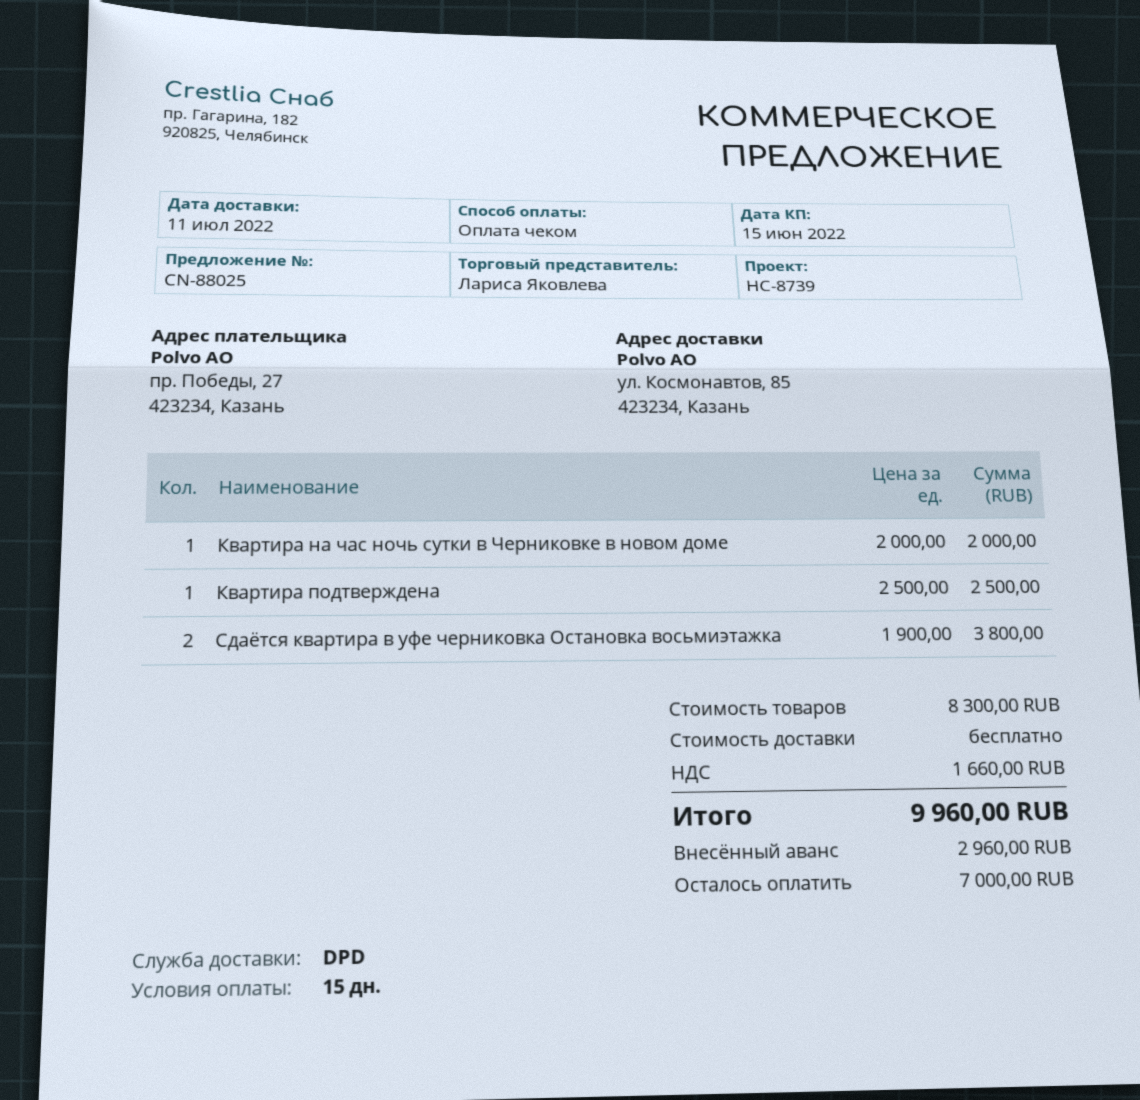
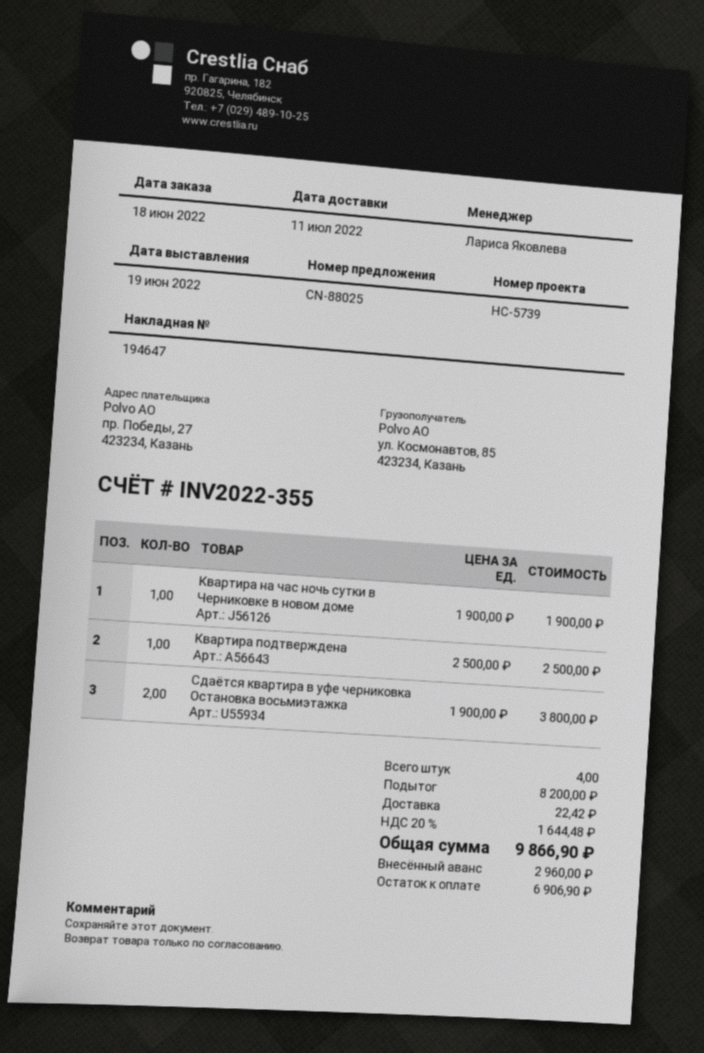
reference: HC-8739 -> HC-5739
Квартира на час ночь сутки в Черниковке в новом доме: 1 x 2000.00 = 2000.00 -> 1 x 1900.00 = 1900.00
subtotal: 8300.00 -> 8200.00
shipping: 0.00 -> 22.42
tax: 1660.00 -> 1644.48
total: 9960.00 -> 9866.90
balance: 7000.00 -> 6906.90

